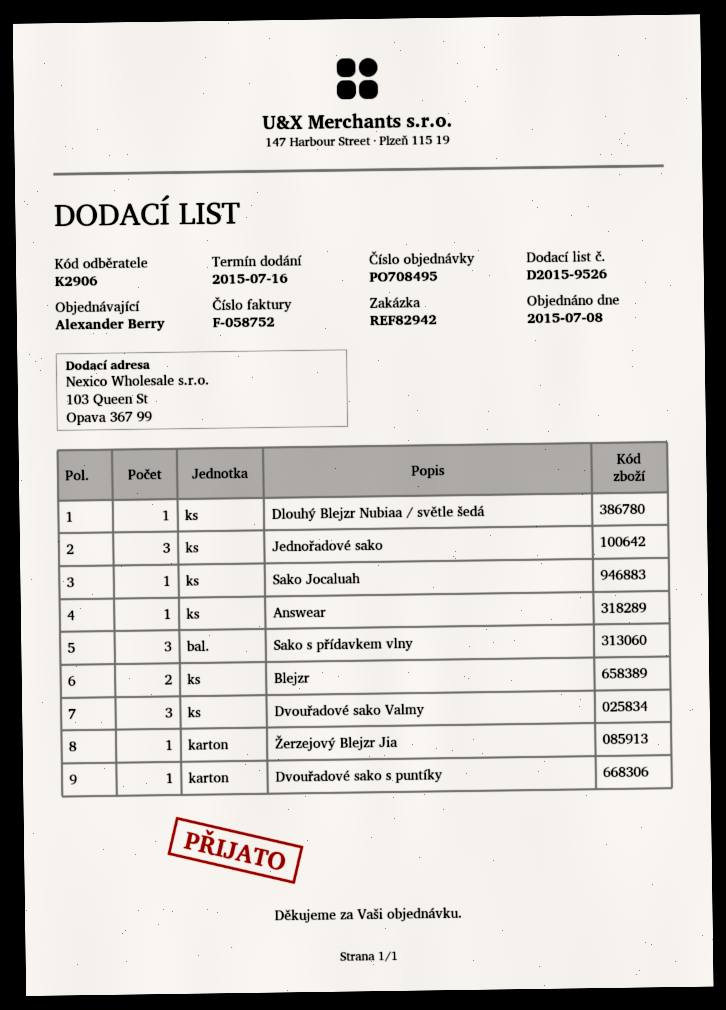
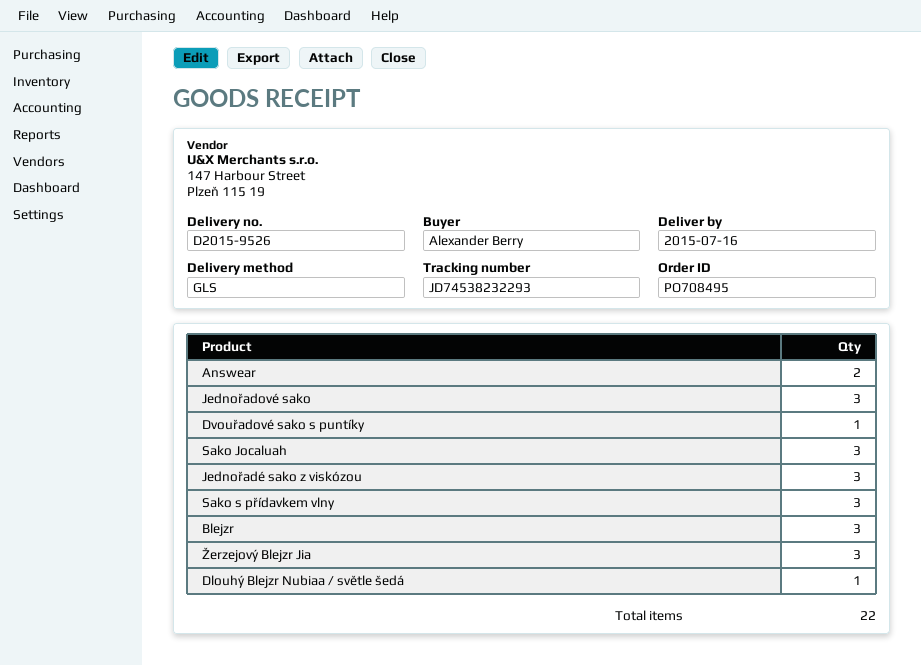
Sako Jocaluah: 1 -> 3
Answear: 1 -> 2
Blejzr: 2 -> 3
Dvouřadové sako Valmy: 3 -> none
Žerzejový Blejzr Jia: 1 -> 3
Jednořadé sako z viskózou: none -> 3

